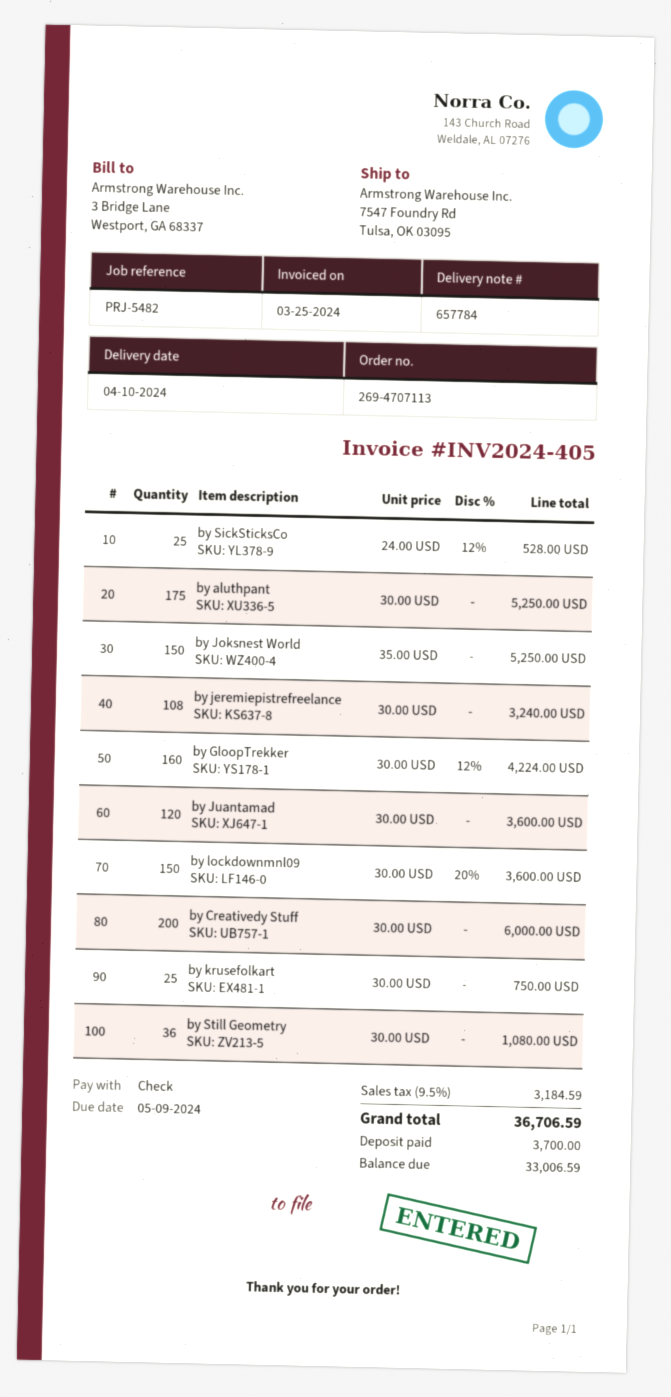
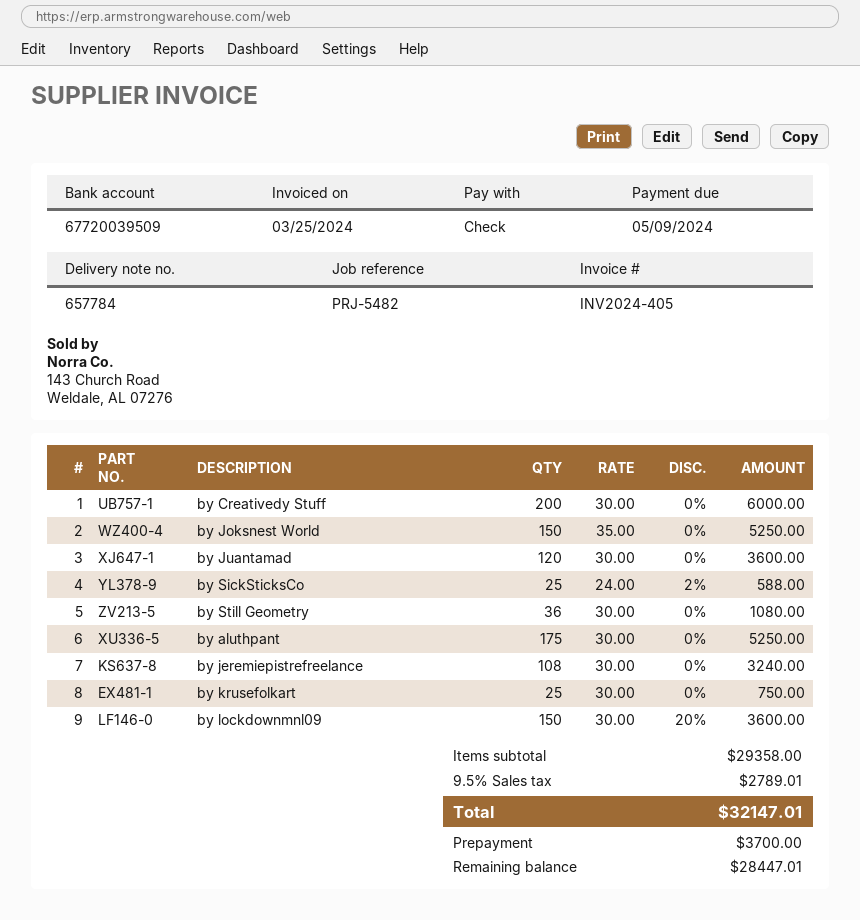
by SickSticksCo: 25 x 24.00 - 12% = 528.00 -> 25 x 24.00 - 2% = 588.00
by GloopTrekker: 160 x 30.00 - 12% = 4224.00 -> none
tax: 9.5% = 3184.59 -> 9.5% = 2789.01
total: 36706.59 -> 32147.01
balance: 33006.59 -> 28447.01

